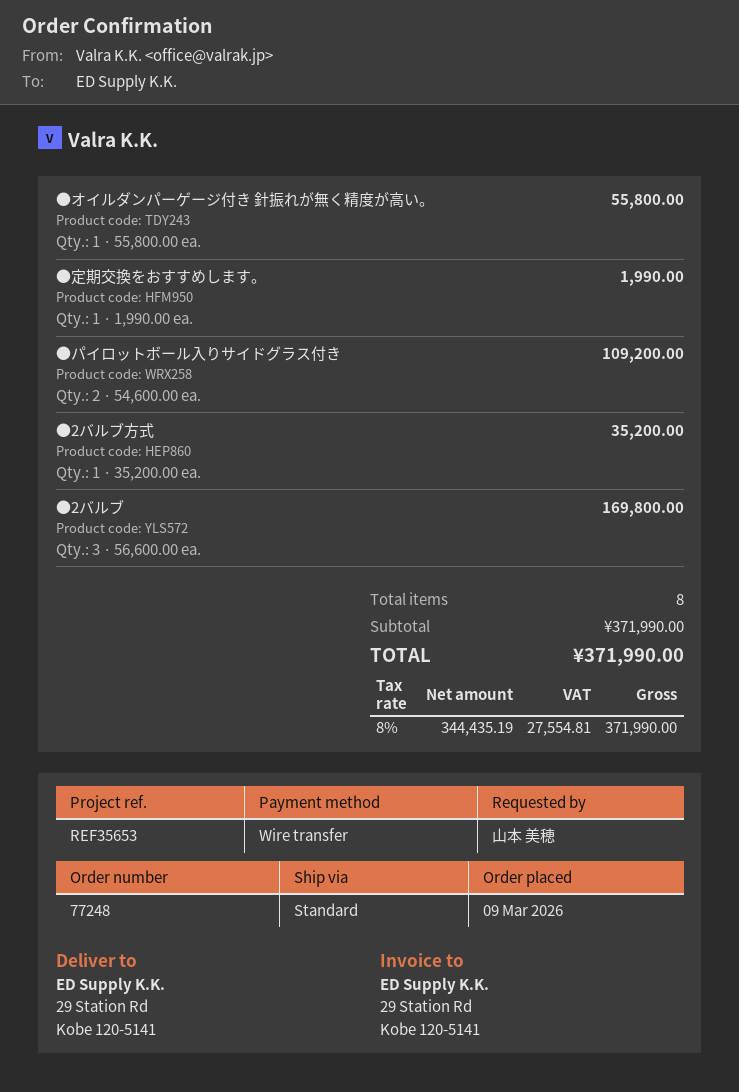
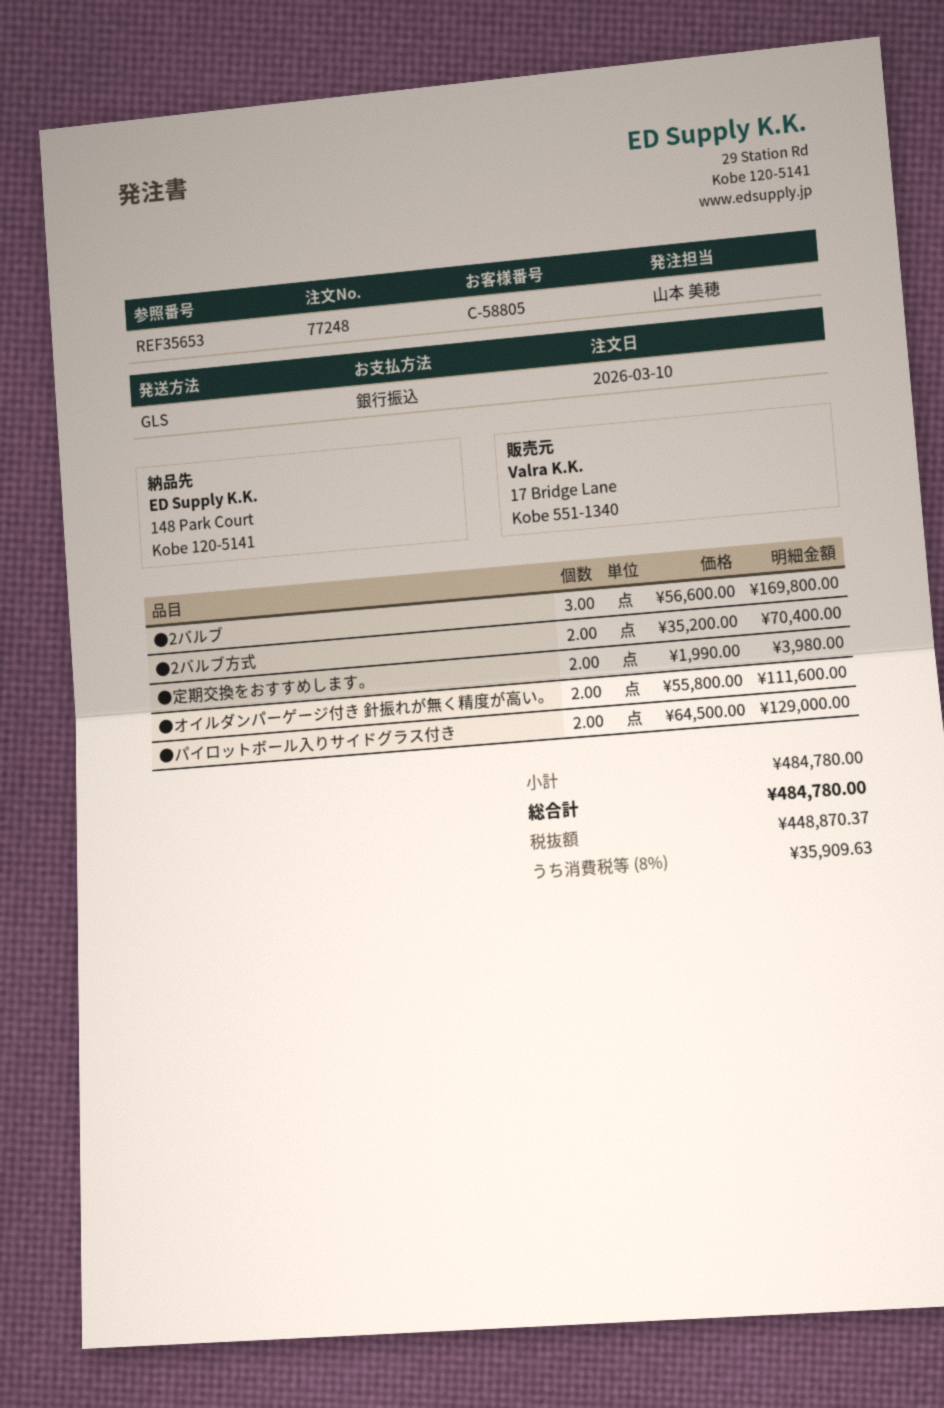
order date: 2026-03-09 -> 2026-03-10
shipping method: standard -> GLS
ship to: 29 Station Rd, Kobe 120-5141 -> 148 Park Court, Kobe 120-5141
●オイルダンパーゲージ付き 針振れが無く精度が高い。: 1 x 55800.00 = 55800.00 -> 2 x 55800.00 = 111600.00
●定期交換をおすすめします。: 1 x 1990.00 = 1990.00 -> 2 x 1990.00 = 3980.00
●パイロットボール入りサイドグラス付き: 2 x 54600.00 = 109200.00 -> 2 x 64500.00 = 129000.00
●2バルブ方式: 1 x 35200.00 = 35200.00 -> 2 x 35200.00 = 70400.00
subtotal: 371990.00 -> 484780.00
net: 344435.19 -> 448870.37
tax: 8% = 27554.81 -> 8% = 35909.63
total: 371990.00 -> 484780.00

